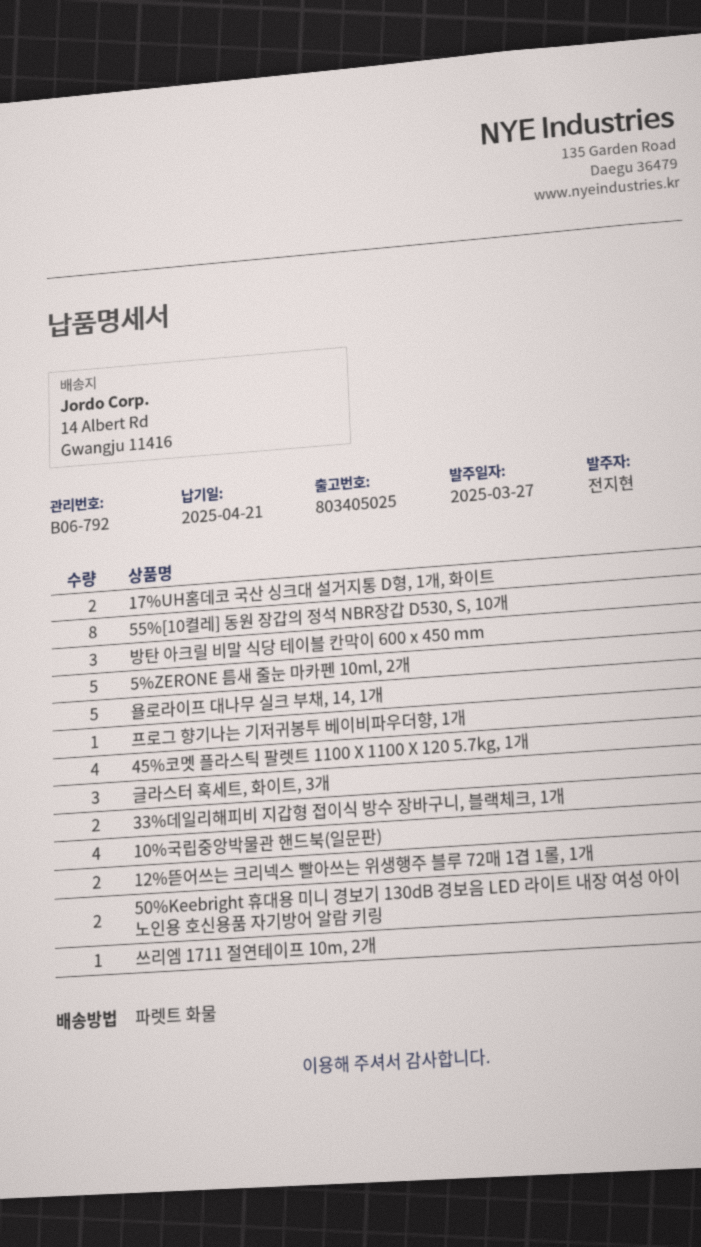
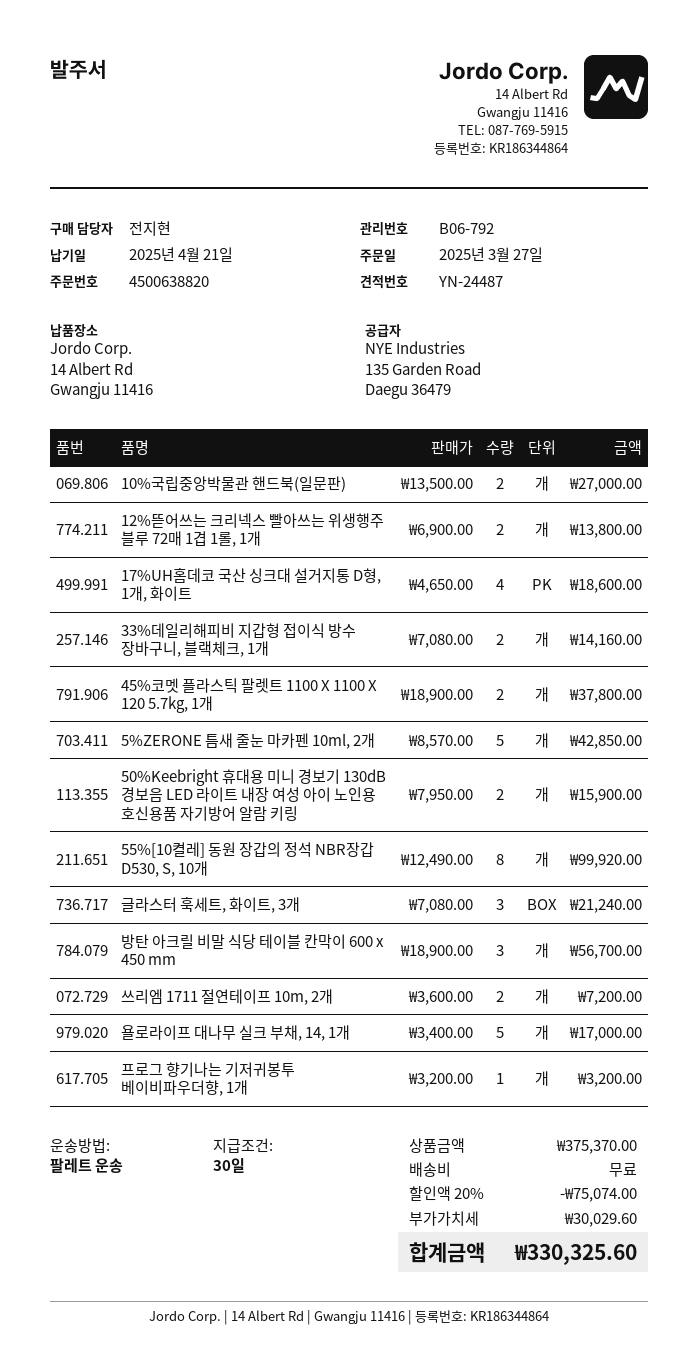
17%UH홈데코 국산 싱크대 설거지통 D형, 1개, 화이트: 2 -> 4
45%코멧 플라스틱 팔렛트 1100 X 1100 X 120 5.7kg, 1개: 4 -> 2
10%국립중앙박물관 핸드북(일문판): 4 -> 2
쓰리엠 1711 절연테이프 10m, 2개: 1 -> 2

